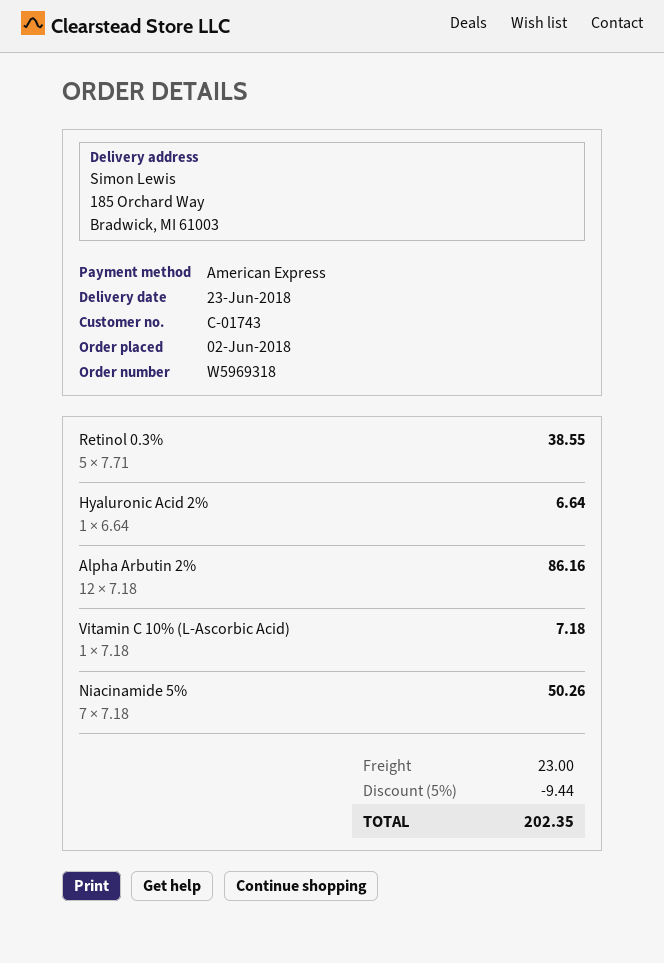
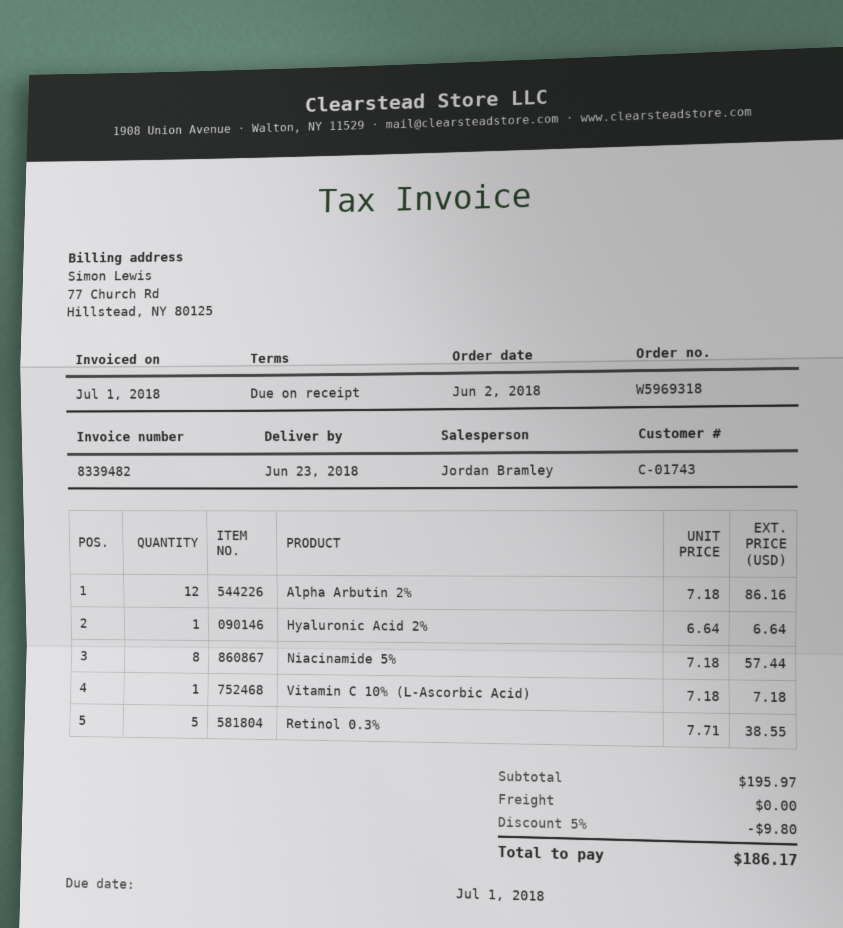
Niacinamide 5%: 7 x 7.18 = 50.26 -> 8 x 7.18 = 57.44
discount: 5% = 9.44 -> 5% = 9.80
shipping: 23.00 -> 0.00
total: 202.35 -> 186.17

